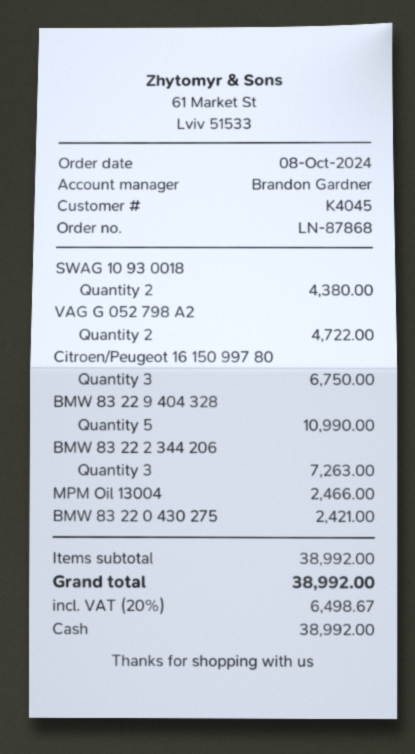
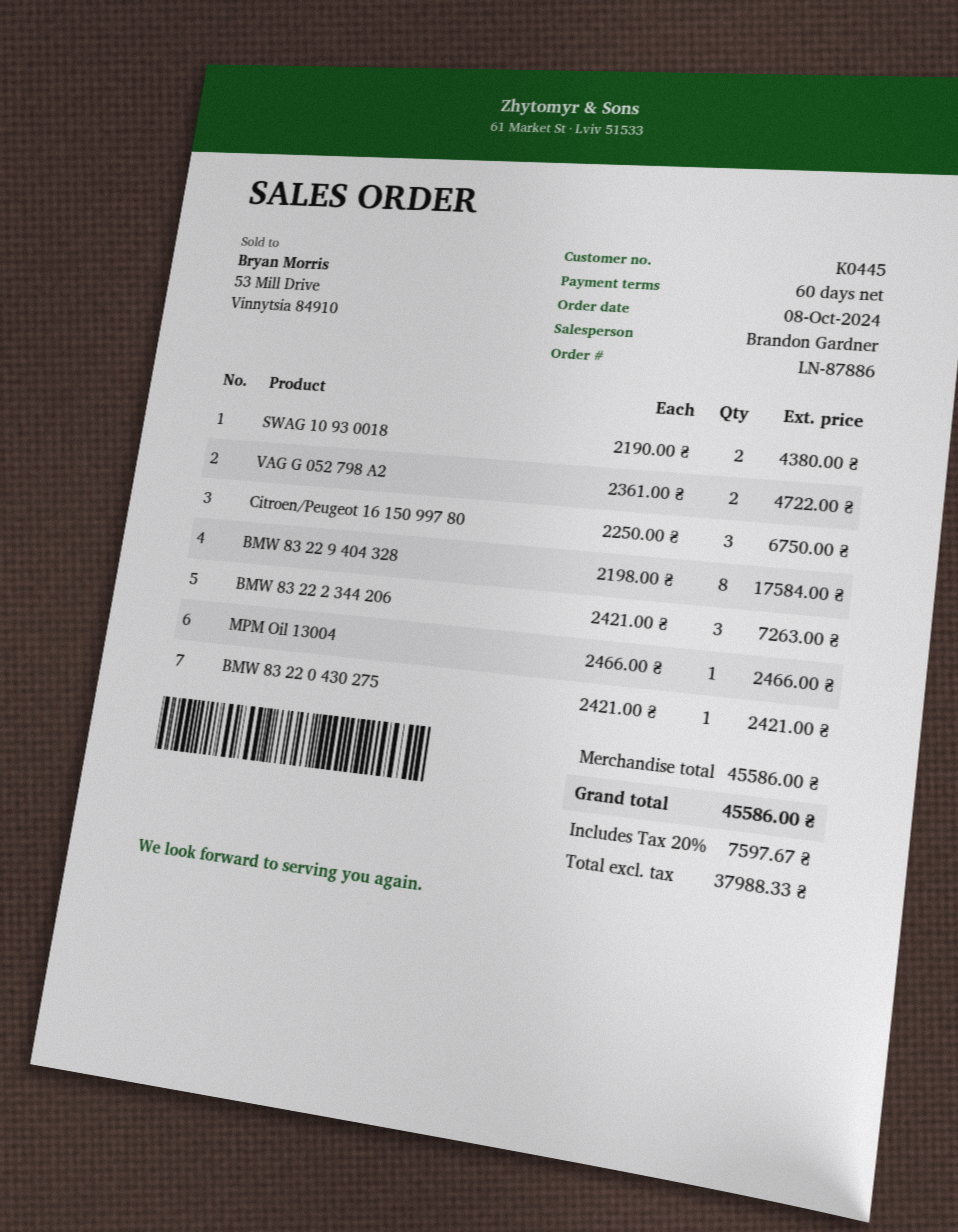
order number: LN-87868 -> LN-87886
customer number: K4045 -> K0445
BMW 83 22 9 404 328: 5 for 10990.00 -> 8 for 17584.00
subtotal: 38992.00 -> 45586.00
tax: 20% = 6498.67 -> 20% = 7597.67
total: 38992.00 -> 45586.00

